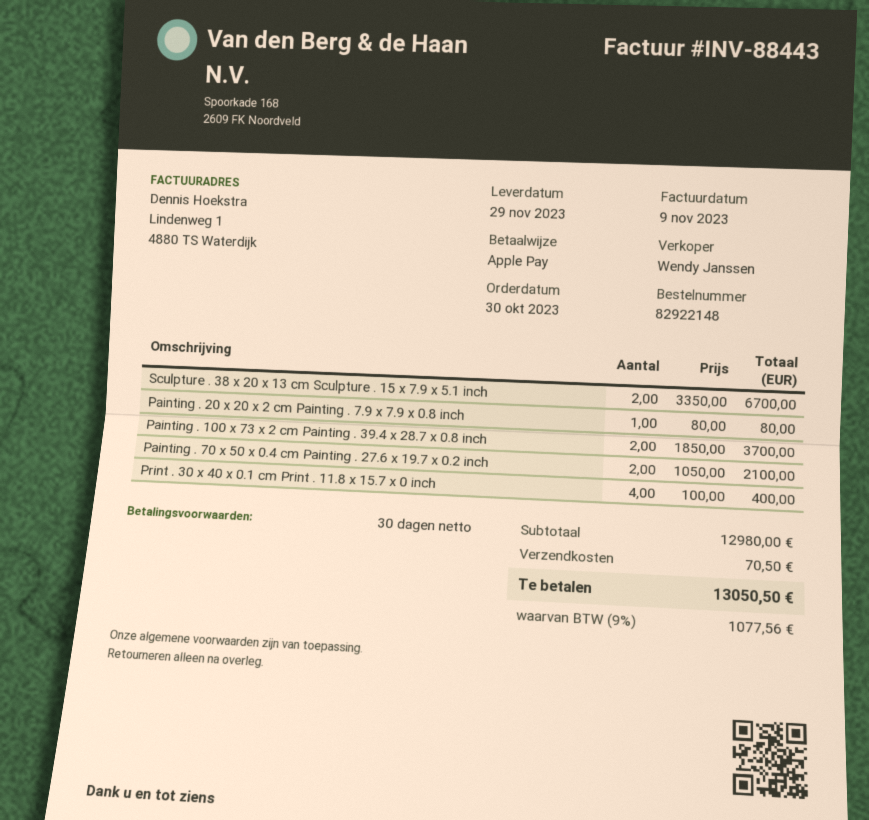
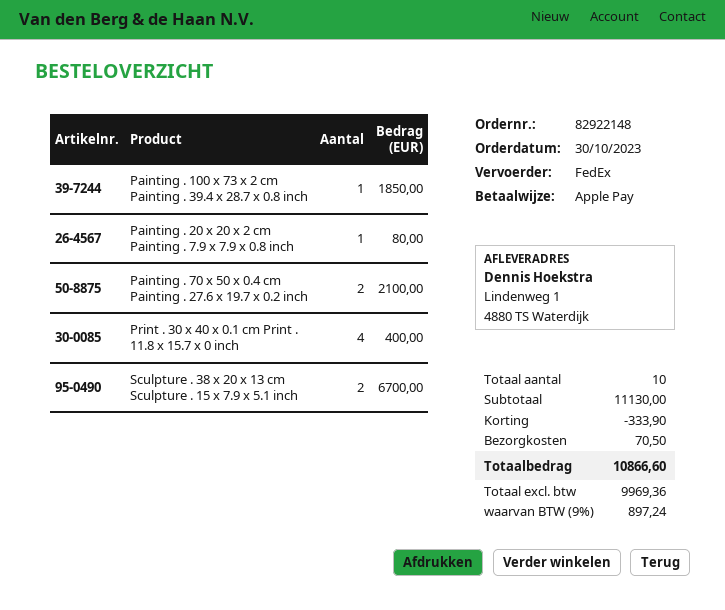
Painting . 100 x 73 x 2 cm Painting . 39.4 x 28.7 x 0.8 inch: 2 for 3700.00 -> 1 for 1850.00
subtotal: 12980.00 -> 11130.00
discount: none -> 333.90
tax: 9% = 1077.56 -> 9% = 897.24
total: 13050.50 -> 10866.60

